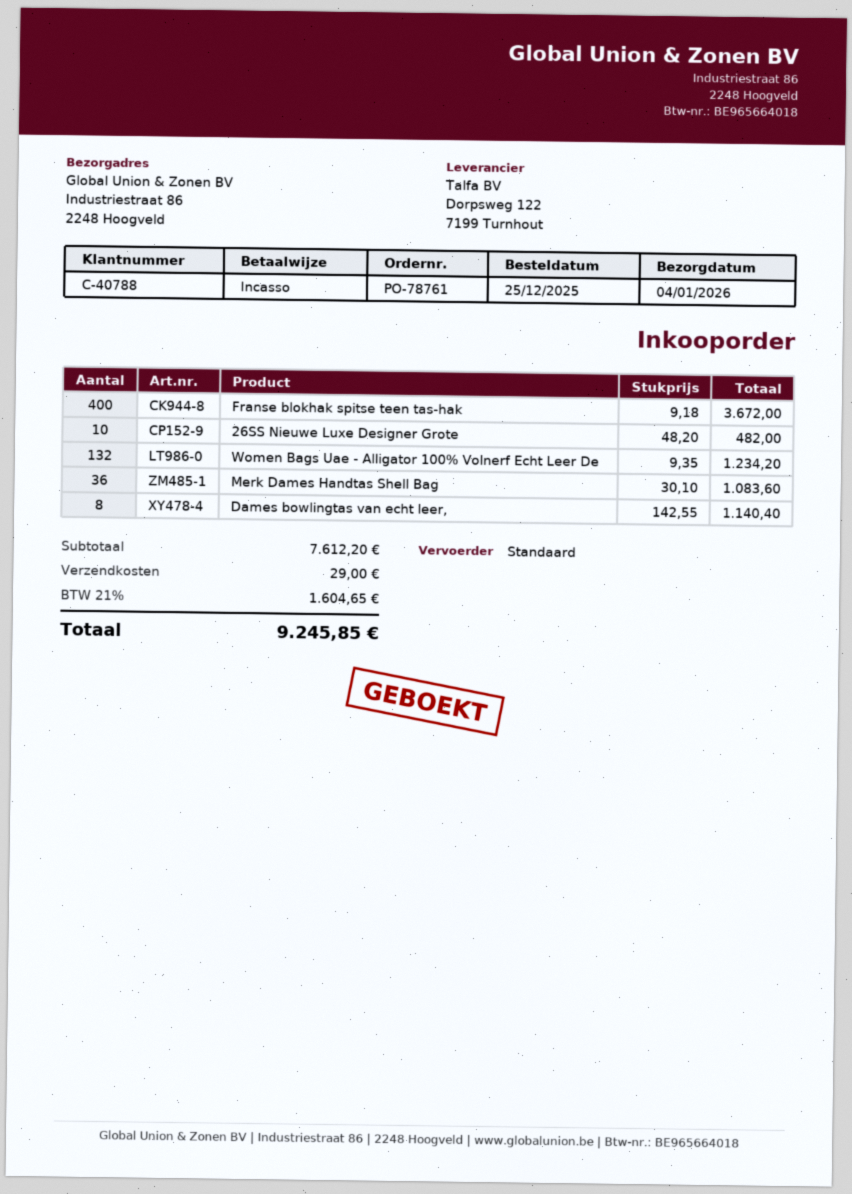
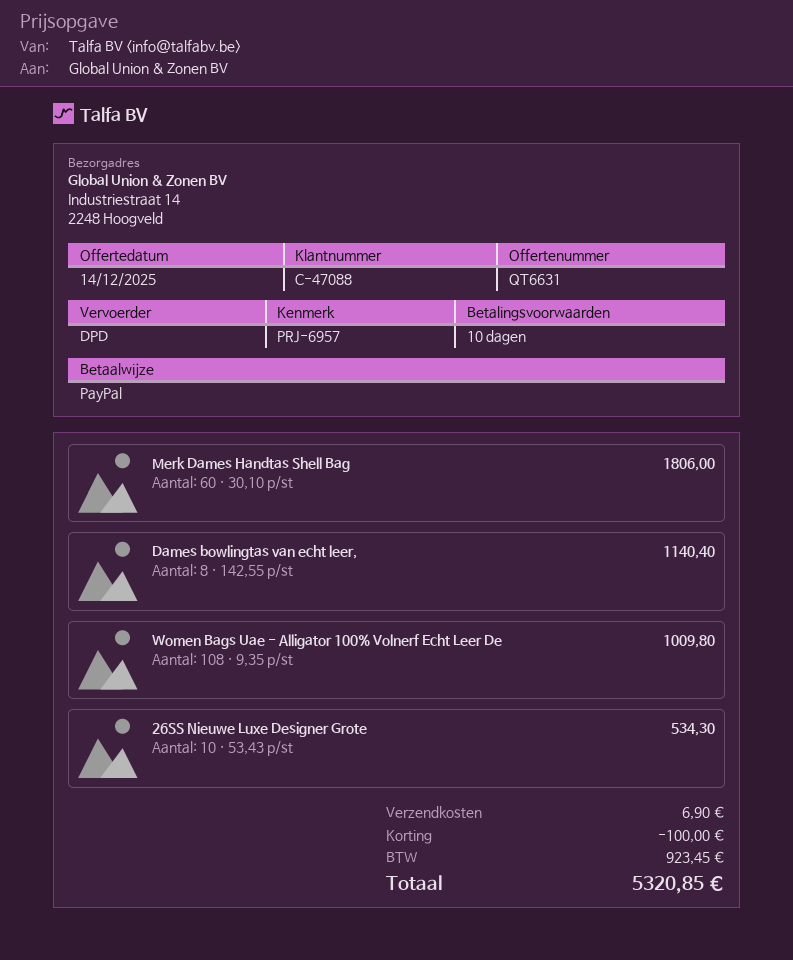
customer number: C-40788 -> C-47088
payment method: direct debit -> PayPal
shipping method: standard -> DPD
ship to: Industriestraat 86, 2248 Hoogveld -> Industriestraat 14, 2248 Hoogveld
Franse blokhak spitse teen tas-hak: 400 x 9.18 = 3672.00 -> none
26SS Nieuwe Luxe Designer Grote: 10 x 48.20 = 482.00 -> 10 x 53.43 = 534.30
Women Bags Uae - Alligator 100% Volnerf Echt Leer De: 132 x 9.35 = 1234.20 -> 108 x 9.35 = 1009.80
Merk Dames Handtas Shell Bag: 36 x 30.10 = 1083.60 -> 60 x 30.10 = 1806.00
discount: none -> 100.00
shipping: 29.00 -> 6.90
tax: 1604.65 -> 923.45
total: 9245.85 -> 5320.85

